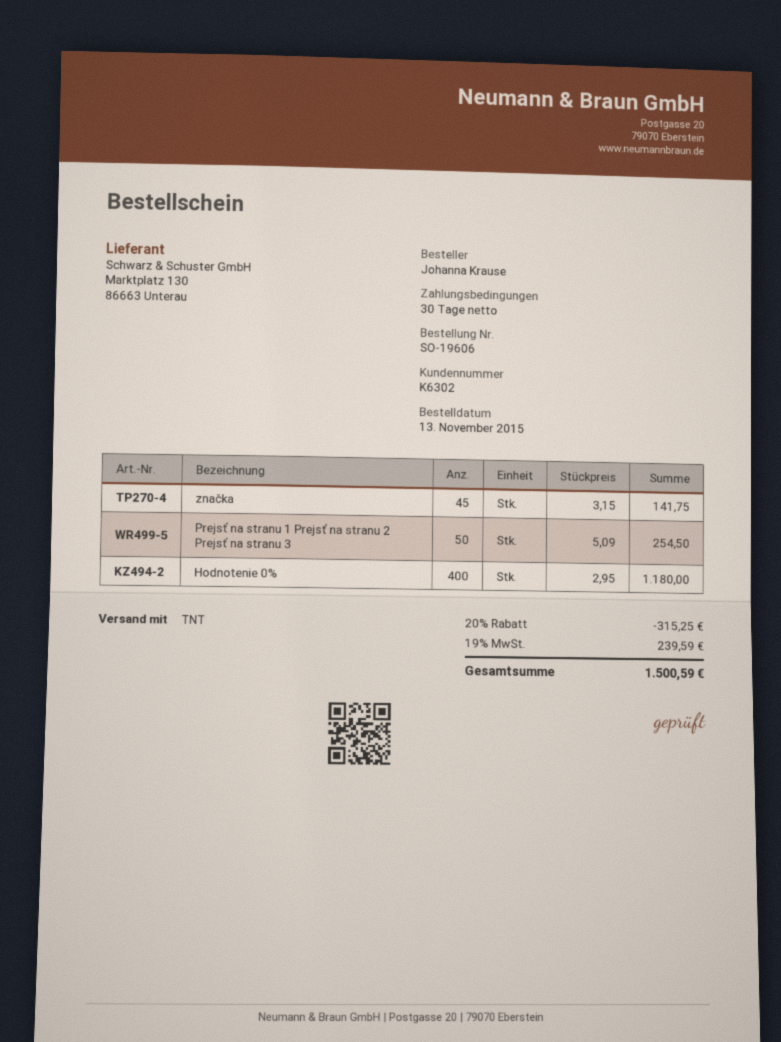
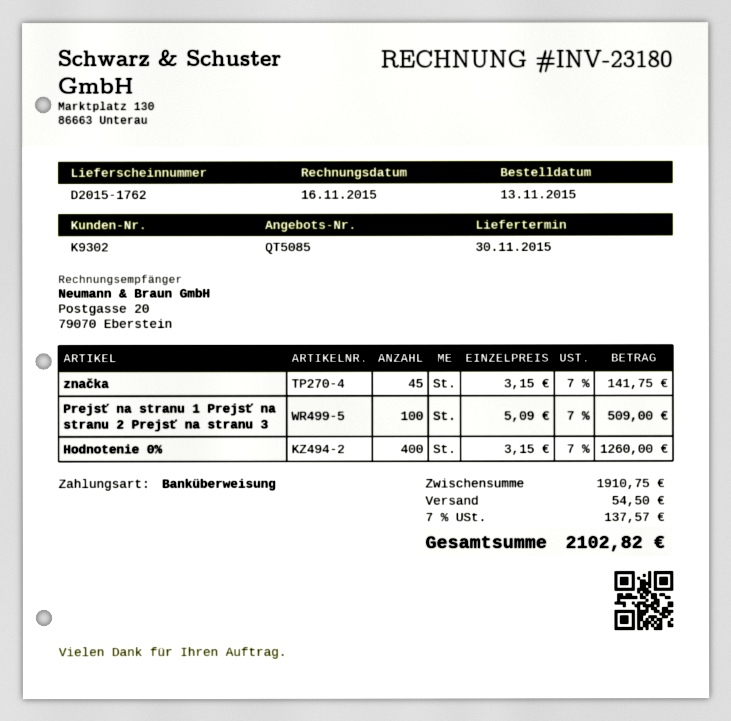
customer number: K6302 -> K9302
Prejsť na stranu 1 Prejsť na stranu 2 Prejsť na stranu 3: 50 x 5.09 = 254.50 -> 100 x 5.09 = 509.00
Hodnotenie 0%: 400 x 2.95 = 1180.00 -> 400 x 3.15 = 1260.00
discount: 20% = 315.25 -> none
shipping: none -> 54.50
tax: 19% = 239.59 -> 7% = 137.57
total: 1500.59 -> 2102.82

